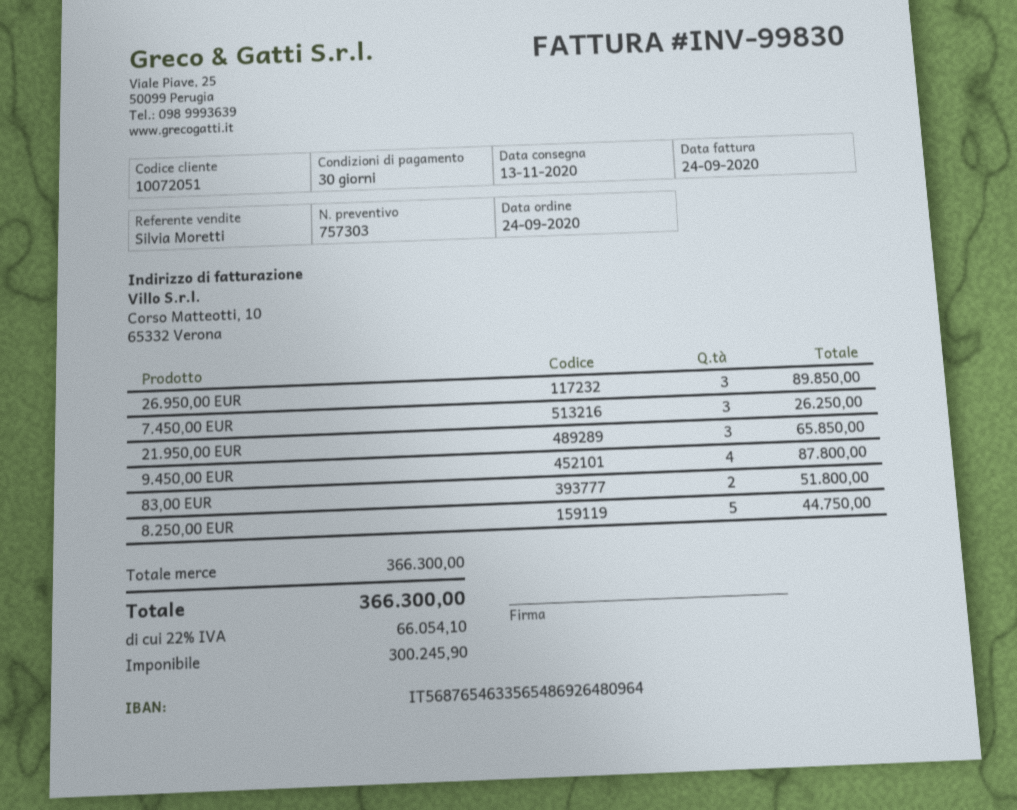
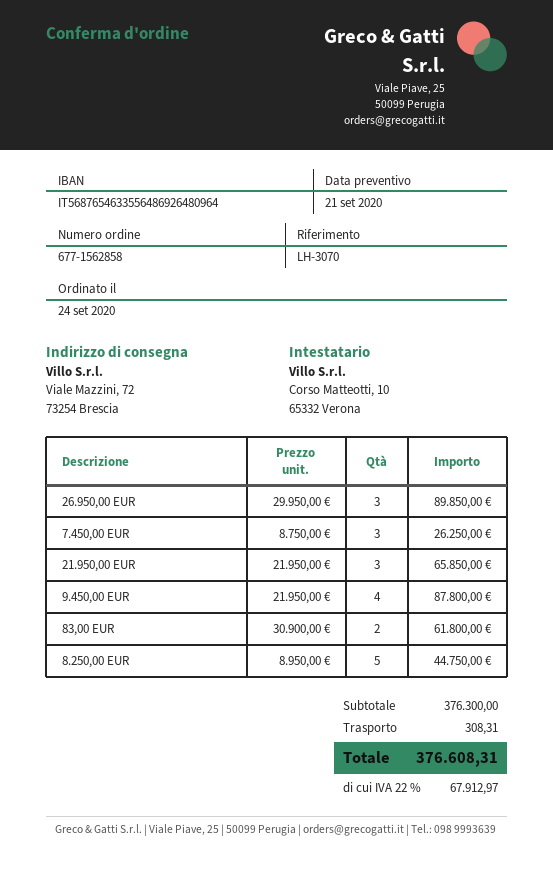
bank account: IT5687654633565486926480964 -> IT5687654633556486926480964
83,00 EUR: 2 for 51800.00 -> 2 for 61800.00
subtotal: 366300.00 -> 376300.00
shipping: none -> 308.31
tax: 22% = 66054.10 -> 22% = 67912.97
total: 366300.00 -> 376608.31

